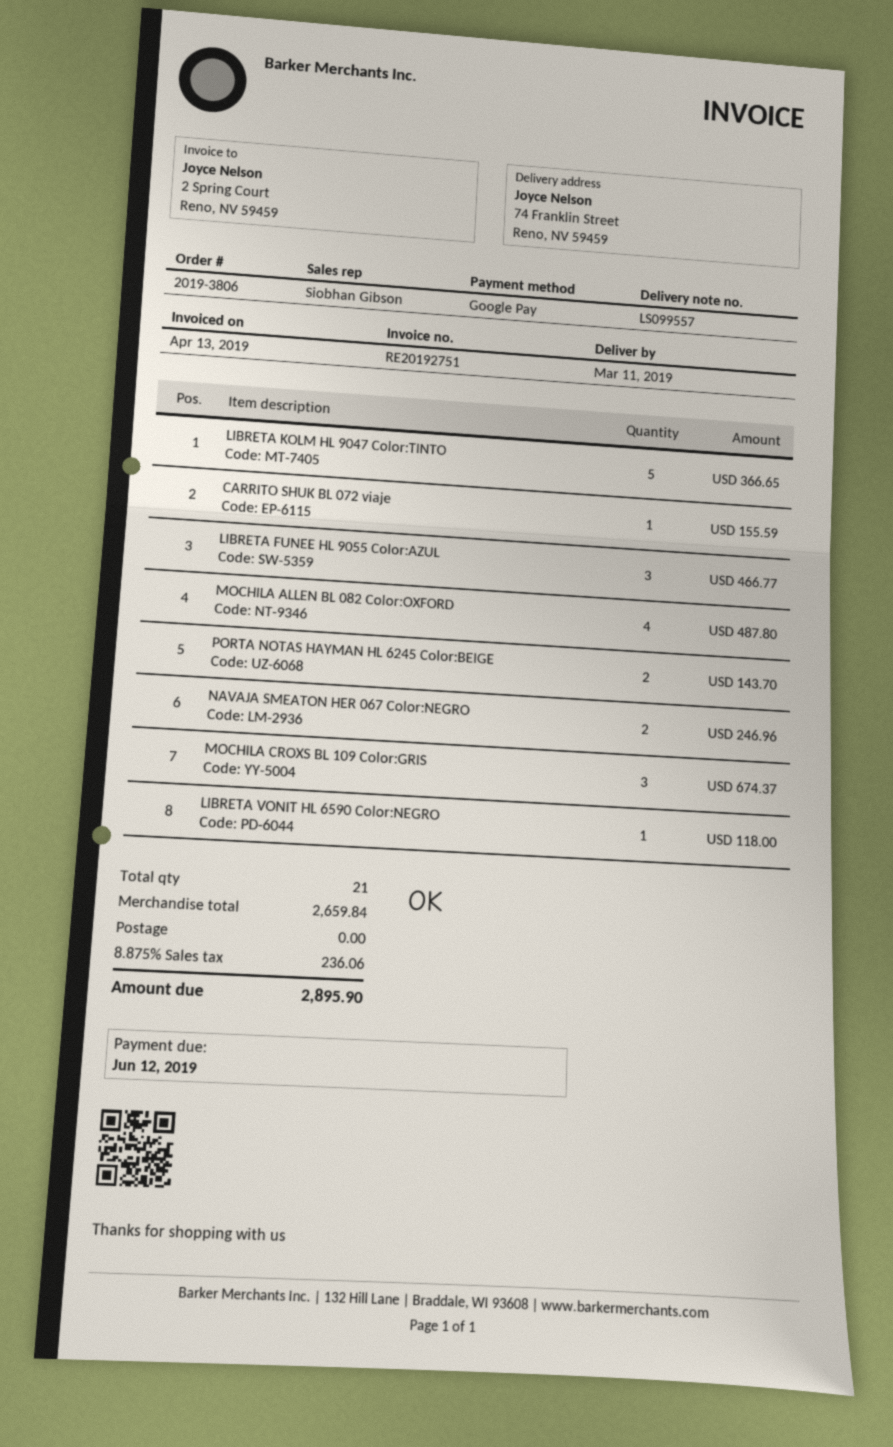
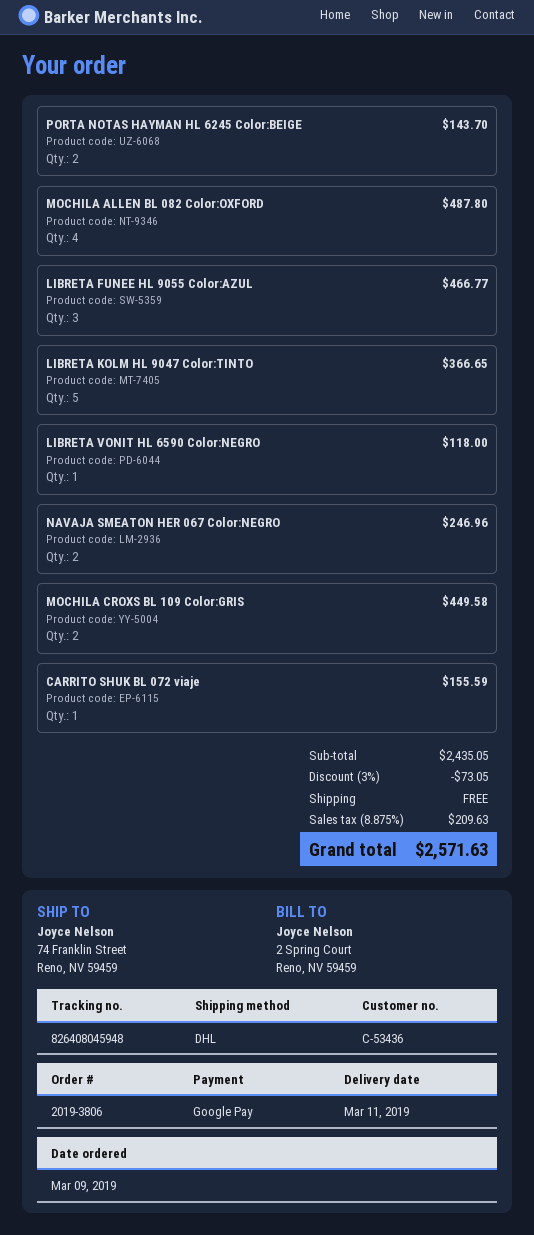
MOCHILA CROXS BL 109 Color:GRIS: 3 for 674.37 -> 2 for 449.58
subtotal: 2659.84 -> 2435.05
discount: none -> 3% = 73.05
tax: 8.875% = 236.06 -> 8.875% = 209.63
total: 2895.90 -> 2571.63

